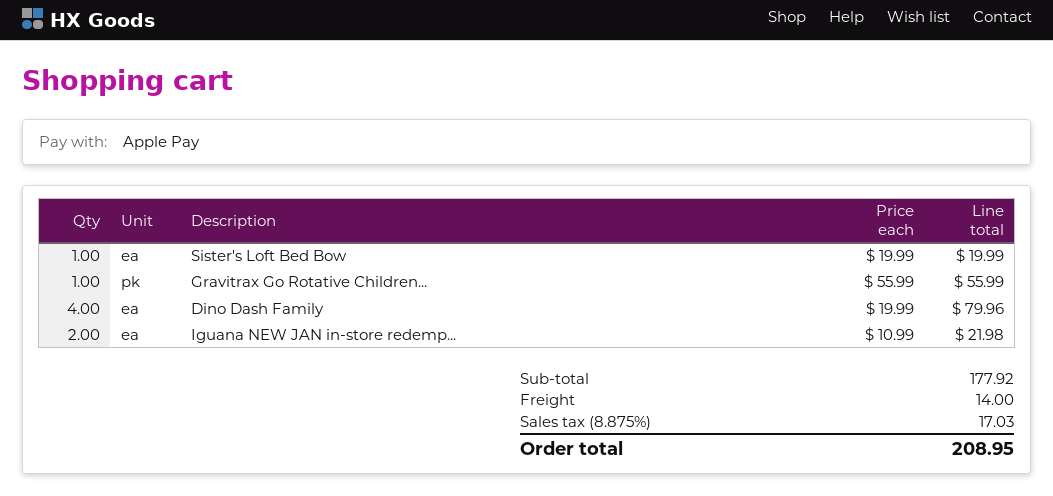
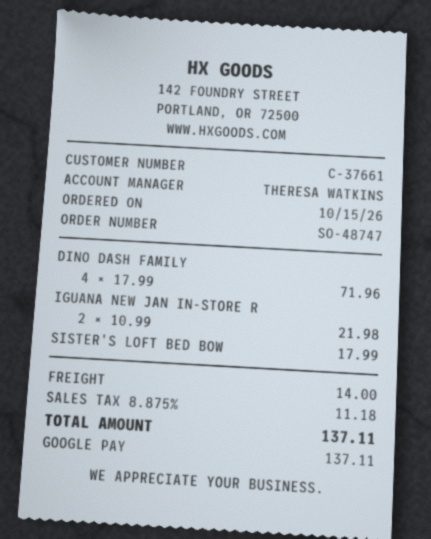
payment method: Apple Pay -> Google Pay
Sister's Loft Bed Bow: 1 x 19.99 = 19.99 -> 1 x 17.99 = 17.99
Gravitrax Go Rotative Children...: 1 x 55.99 = 55.99 -> none
Dino Dash Family: 4 x 19.99 = 79.96 -> 4 x 17.99 = 71.96
tax: 8.875% = 17.03 -> 8.875% = 11.18
total: 208.95 -> 137.11

